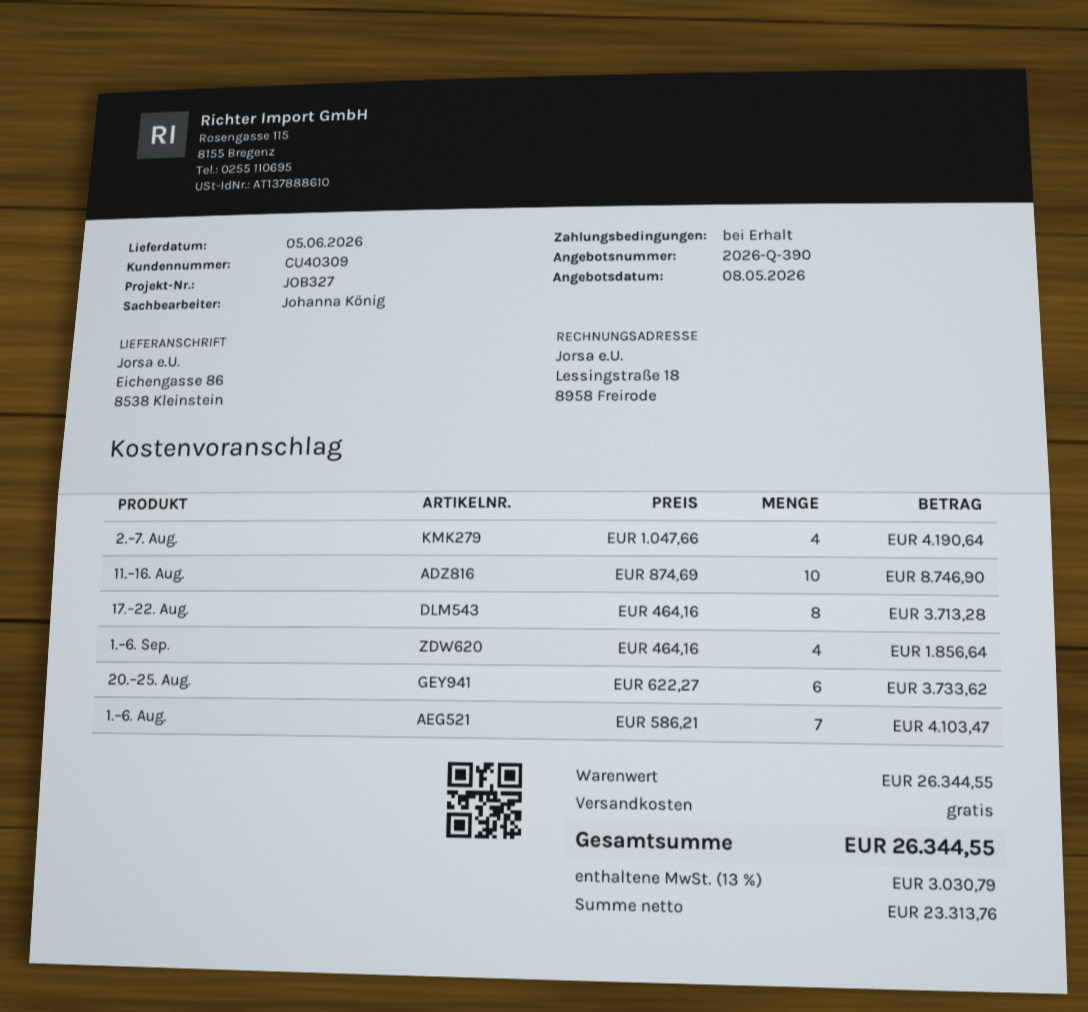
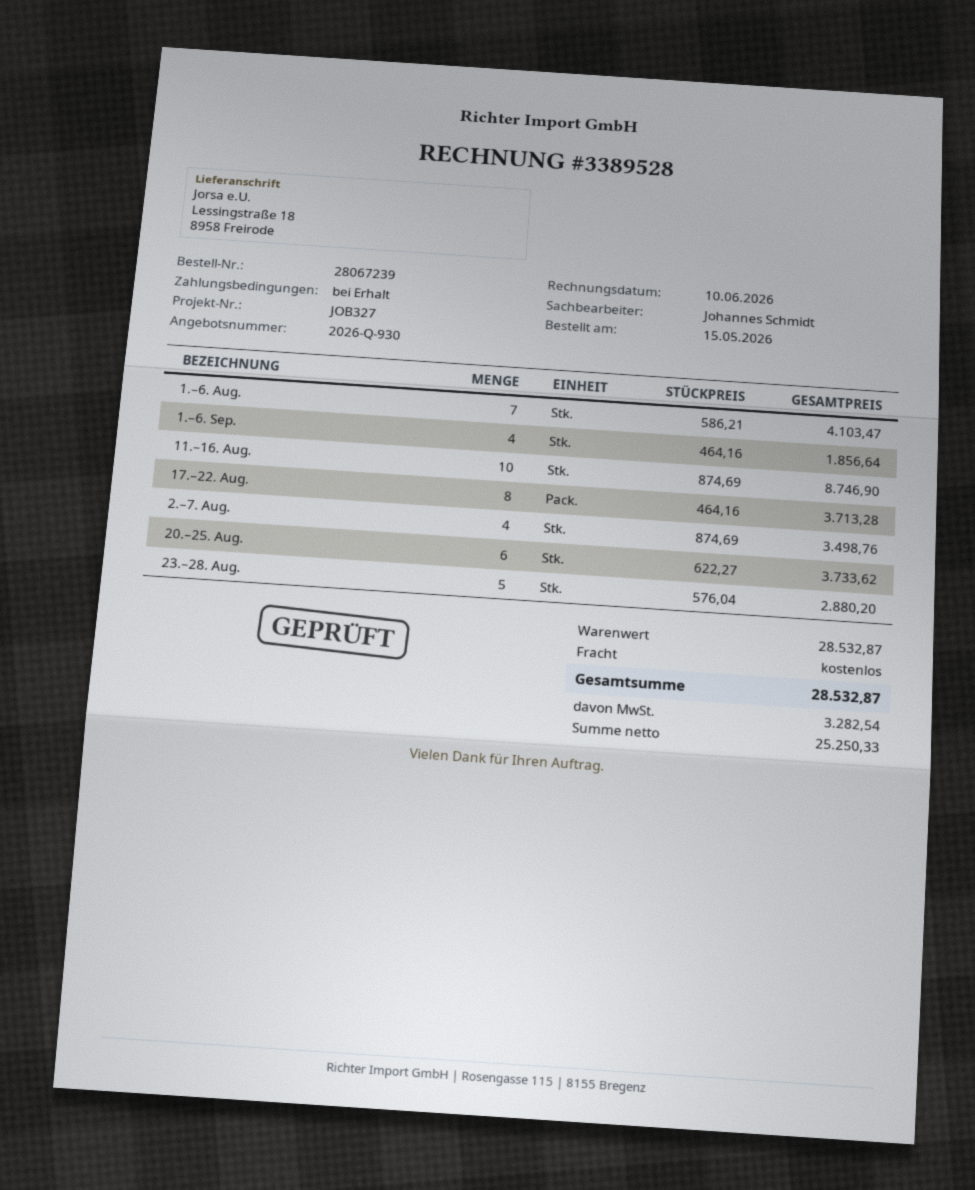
quote number: 2026-Q-390 -> 2026-Q-930
sales rep: Johanna König -> Johannes Schmidt
ship to: Eichengasse 86, 8538 Kleinstein -> Lessingstraße 18, 8958 Freirode
2.–7. Aug.: 4 x 1047.66 = 4190.64 -> 4 x 874.69 = 3498.76
23.–28. Aug.: none -> 5 x 576.04 = 2880.20
subtotal: 26344.55 -> 28532.87
net: 23313.76 -> 25250.33
tax: 3030.79 -> 3282.54
total: 26344.55 -> 28532.87

